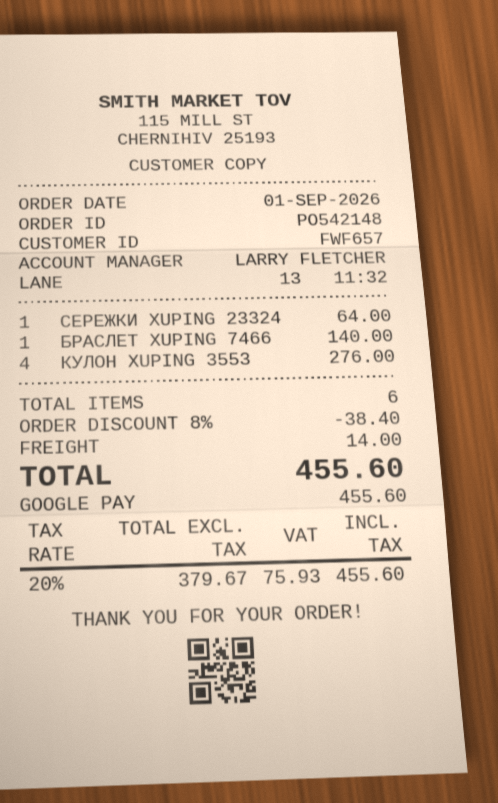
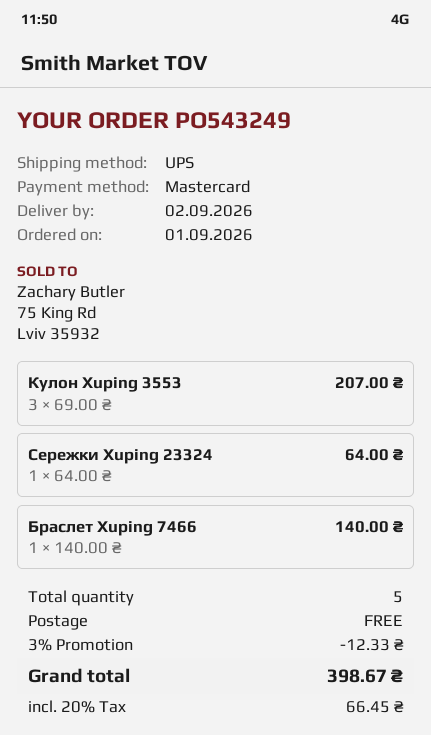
order number: PO542148 -> PO543249
payment method: Google Pay -> Mastercard
КУЛОН XUPING 3553: 4 for 276.00 -> 3 for 207.00
total quantity: 6 -> 5
discount: 8% = 38.40 -> 3% = 12.33
shipping: 14.00 -> 0.00
tax: 20% = 75.93 -> 20% = 66.45
total: 455.60 -> 398.67

